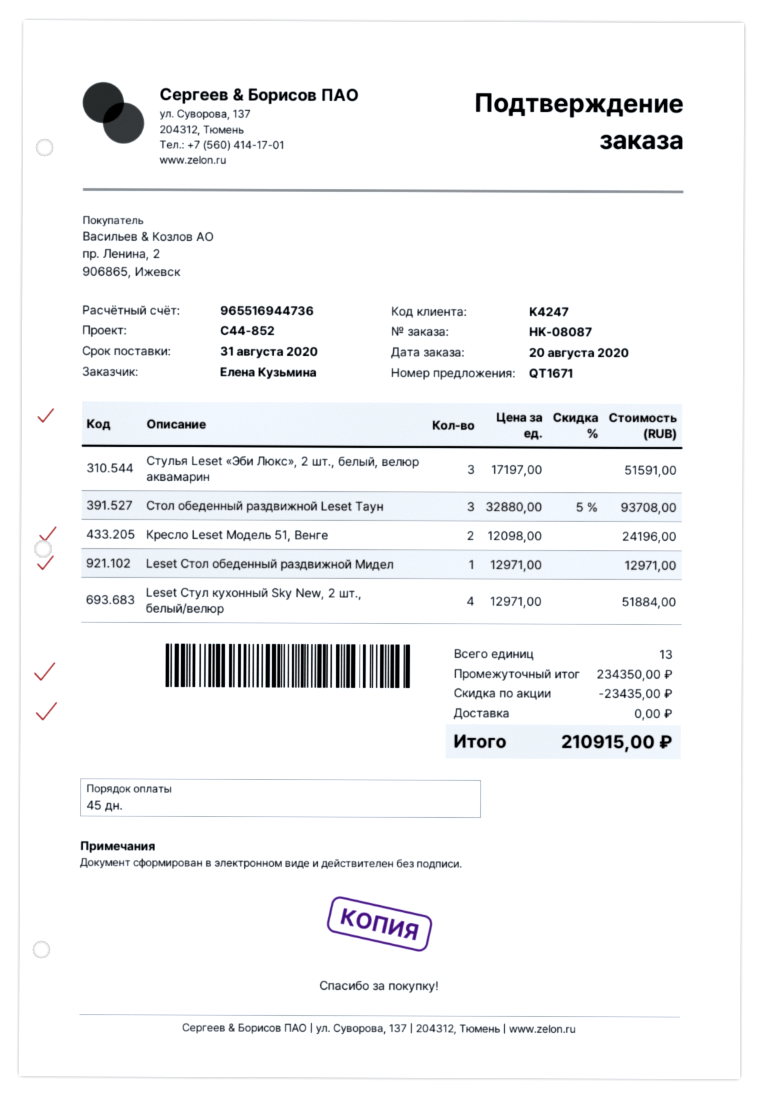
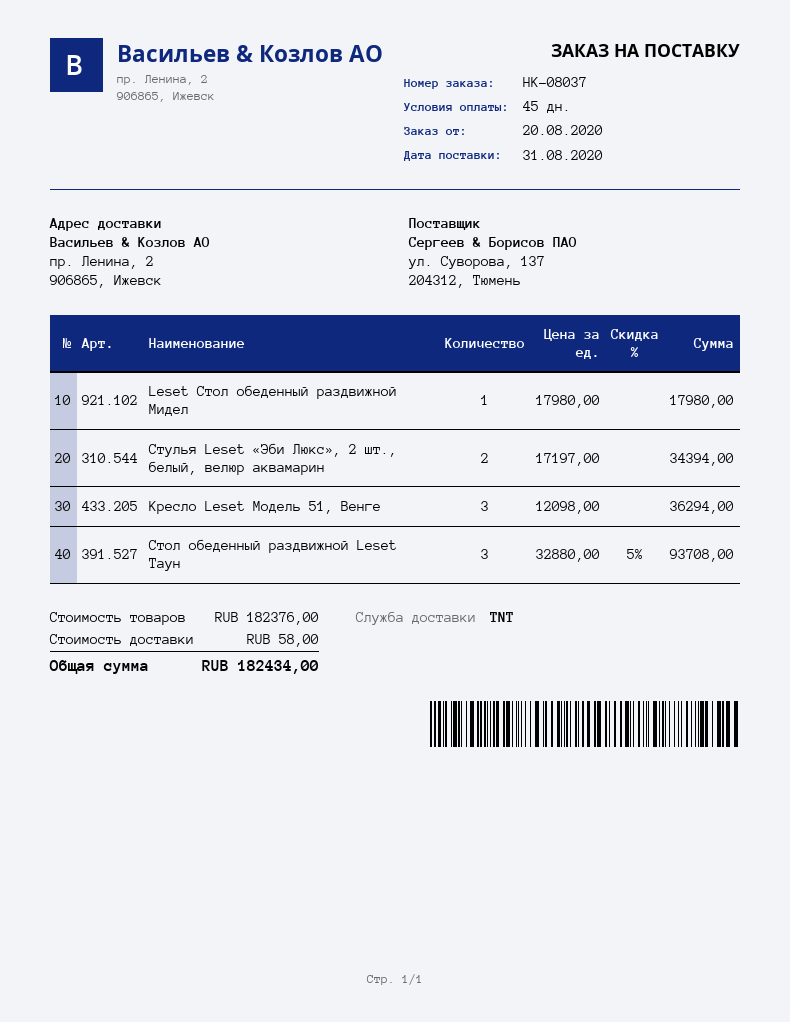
order number: HK-08087 -> HK-08037
Стулья Leset «Эби Люкс», 2 шт., белый, велюр аквамарин: 3 x 17197.00 = 51591.00 -> 2 x 17197.00 = 34394.00
Кресло Leset Модель 51, Венге: 2 x 12098.00 = 24196.00 -> 3 x 12098.00 = 36294.00
Leset Стол обеденный раздвижной Мидел: 1 x 12971.00 = 12971.00 -> 1 x 17980.00 = 17980.00
Leset Стул кухонный Sky New, 2 шт., белый/велюр: 4 x 12971.00 = 51884.00 -> none
subtotal: 234350.00 -> 182376.00
discount: 23435.00 -> none
shipping: 0.00 -> 58.00
total: 210915.00 -> 182434.00

